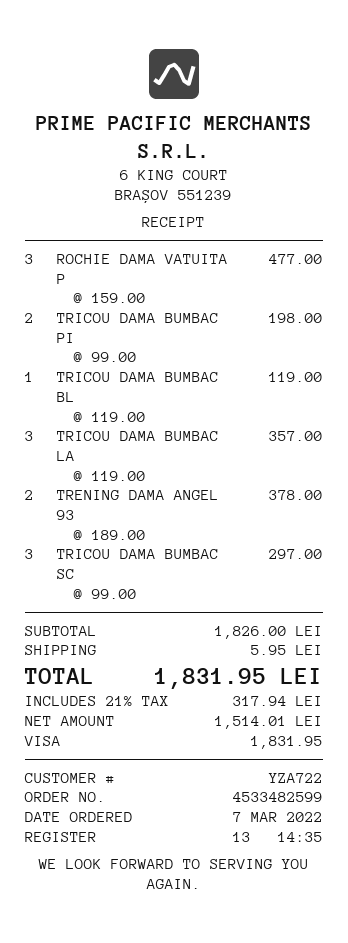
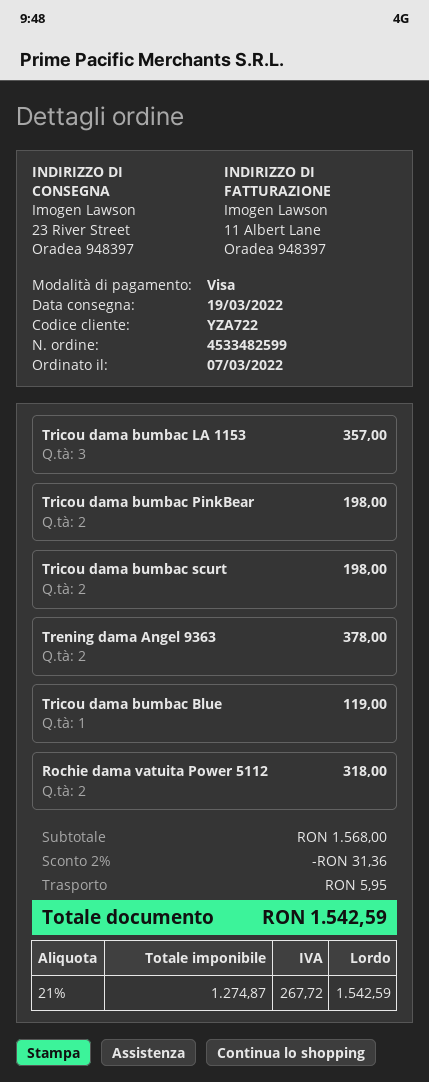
ROCHIE DAMA VATUITA P: 3 for 477.00 -> 2 for 318.00
TRICOU DAMA BUMBAC SC: 3 for 297.00 -> 2 for 198.00
subtotal: 1826.00 -> 1568.00
discount: none -> 2% = 31.36
net: 1514.01 -> 1274.87
tax: 21% = 317.94 -> 21% = 267.72
total: 1831.95 -> 1542.59

